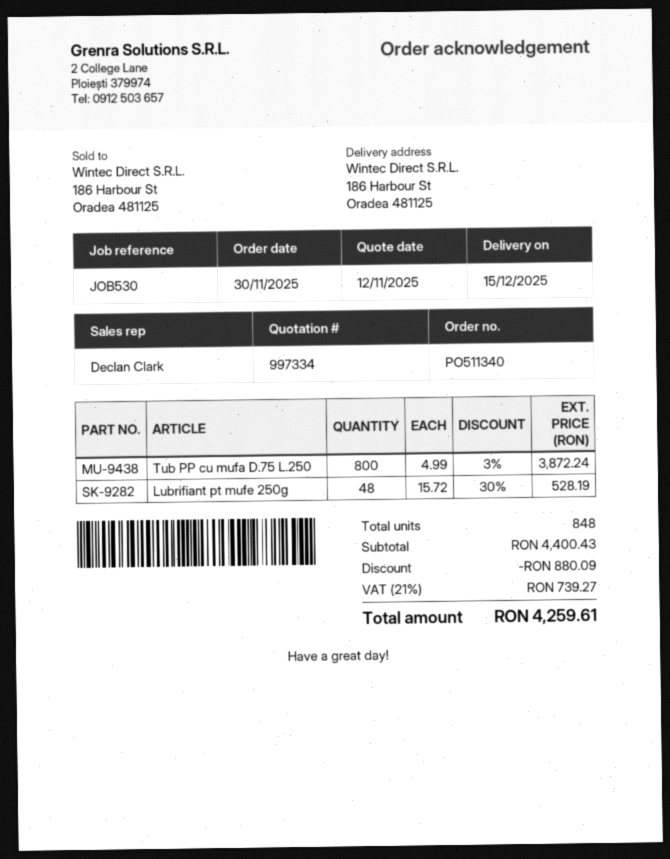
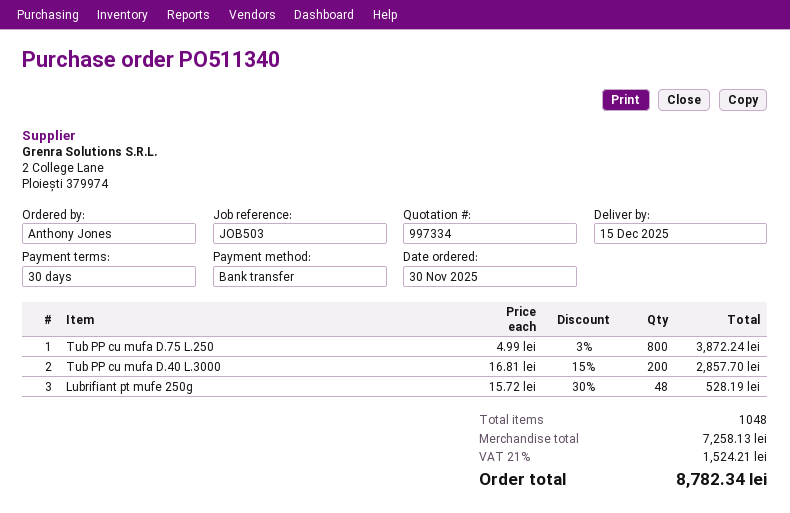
reference: JOB530 -> JOB503
Tub PP cu mufa D.40 L.3000: none -> 200 x 16.81 - 15% = 2857.70
total quantity: 848 -> 1048
subtotal: 4400.43 -> 7258.13
discount: 880.09 -> none
tax: 21% = 739.27 -> 21% = 1524.21
total: 4259.61 -> 8782.34

